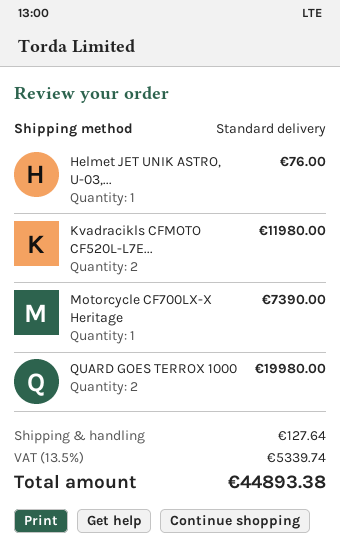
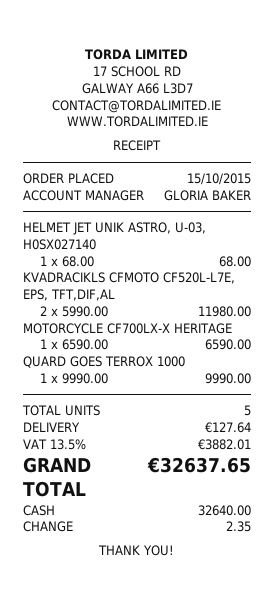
Helmet JET UNIK ASTRO, U-03,...: 1 for 76.00 -> 1 for 68.00
Motorcycle CF700LX-X Heritage: 1 for 7390.00 -> 1 for 6590.00
QUARD GOES TERROX 1000: 2 for 19980.00 -> 1 for 9990.00
tax: 13.5% = 5339.74 -> 13.5% = 3882.01
total: 44893.38 -> 32637.65

